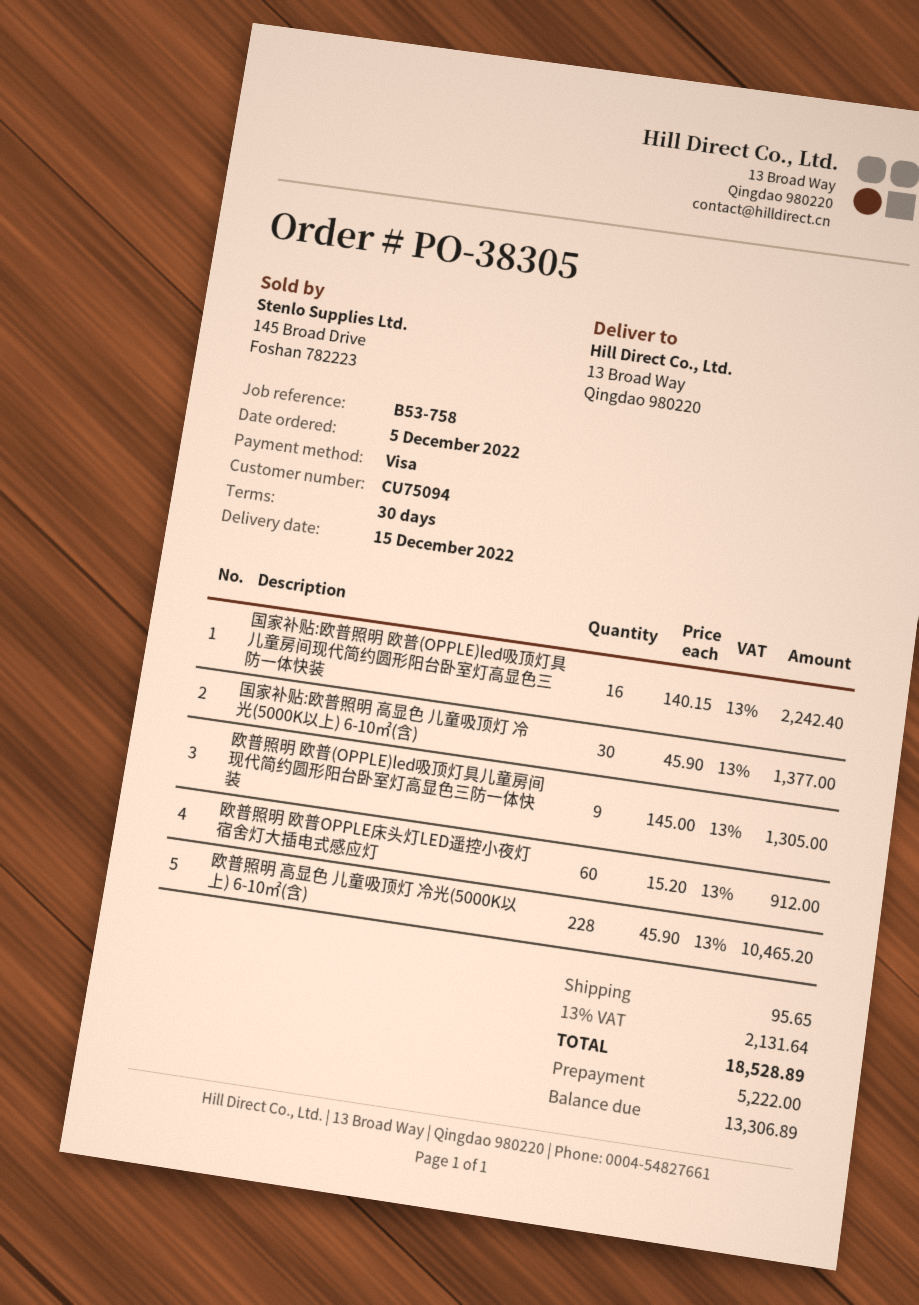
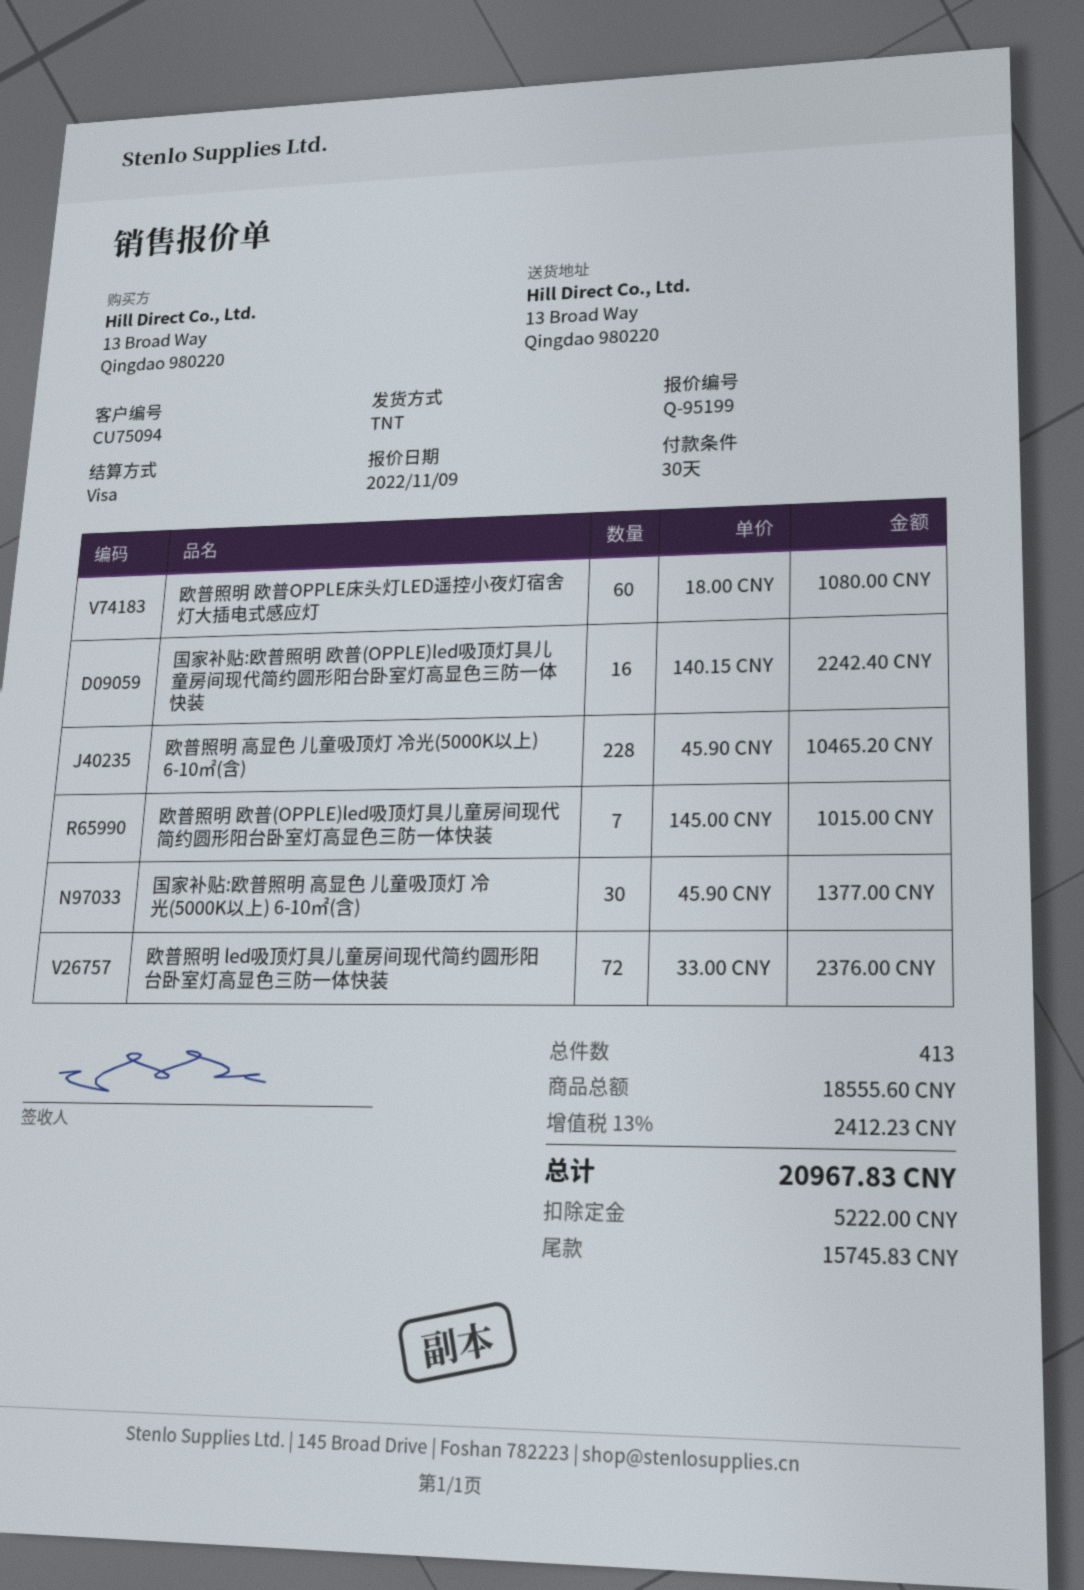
欧普照明 欧普(OPPLE)led吸顶灯具儿童房间现代简约圆形阳台卧室灯高显色三防一体快装: 9 x 145.00 = 1305.00 -> 7 x 145.00 = 1015.00
欧普照明 欧普OPPLE床头灯LED遥控小夜灯宿舍灯大插电式感应灯: 60 x 15.20 = 912.00 -> 60 x 18.00 = 1080.00
欧普照明 led吸顶灯具儿童房间现代简约圆形阳台卧室灯高显色三防一体快装: none -> 72 x 33.00 = 2376.00
shipping: 95.65 -> none
tax: 13% = 2131.64 -> 13% = 2412.23
total: 18528.89 -> 20967.83
balance: 13306.89 -> 15745.83

